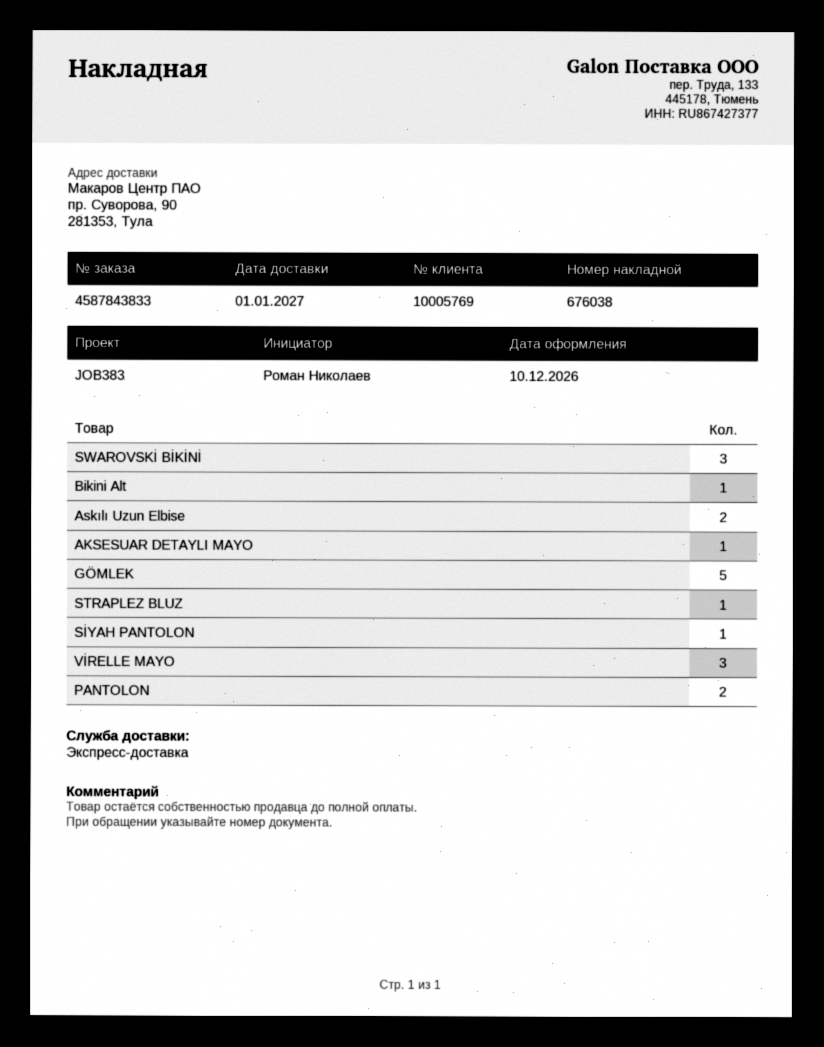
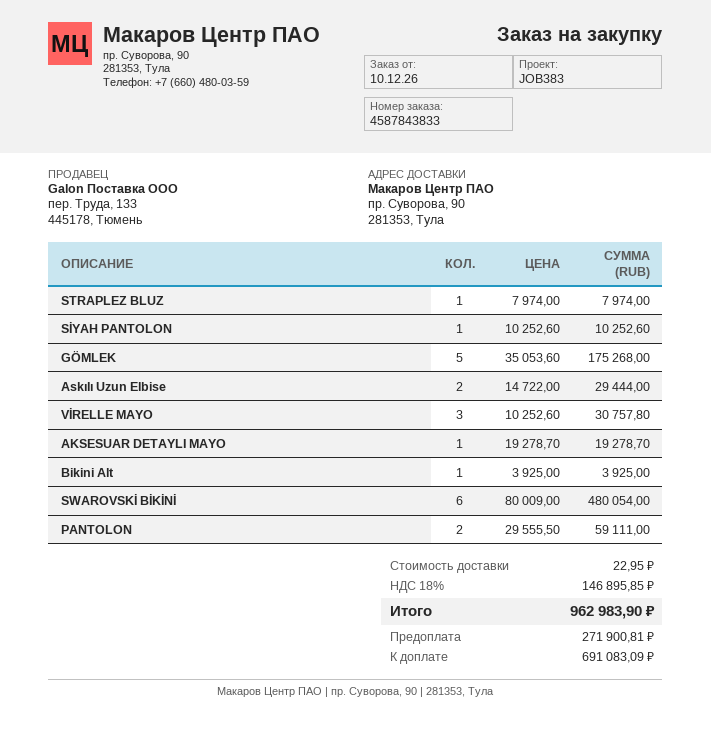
SWAROVSKİ BİKİNİ: 3 -> 6

